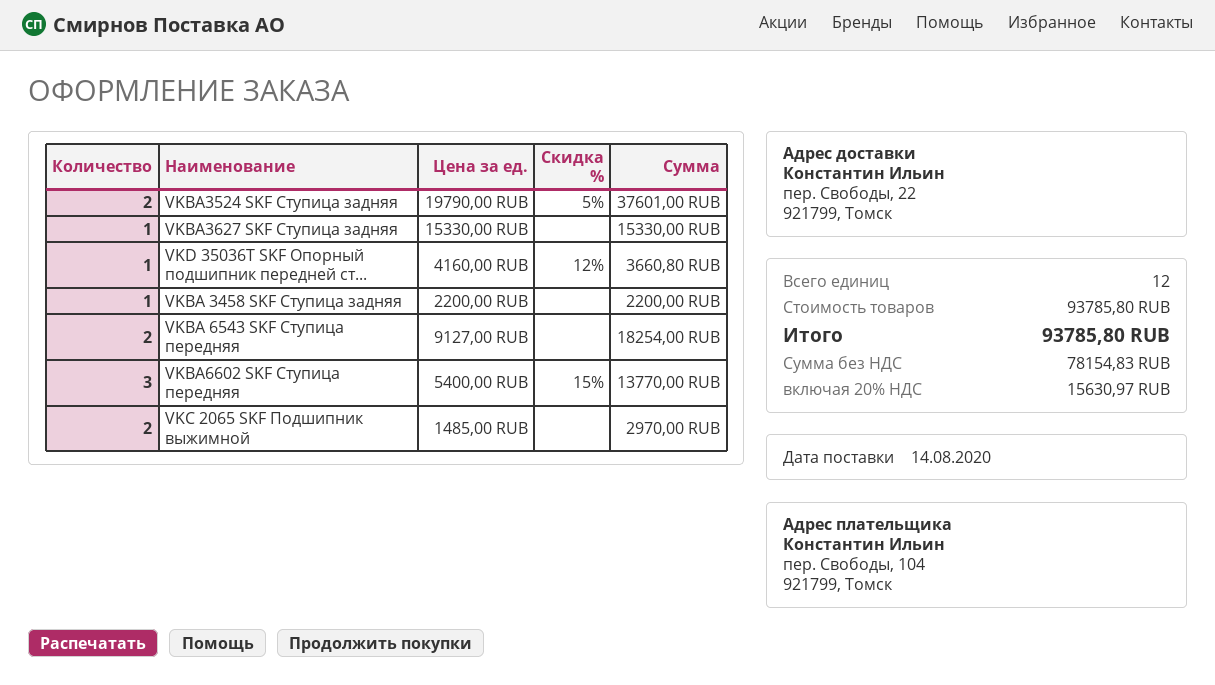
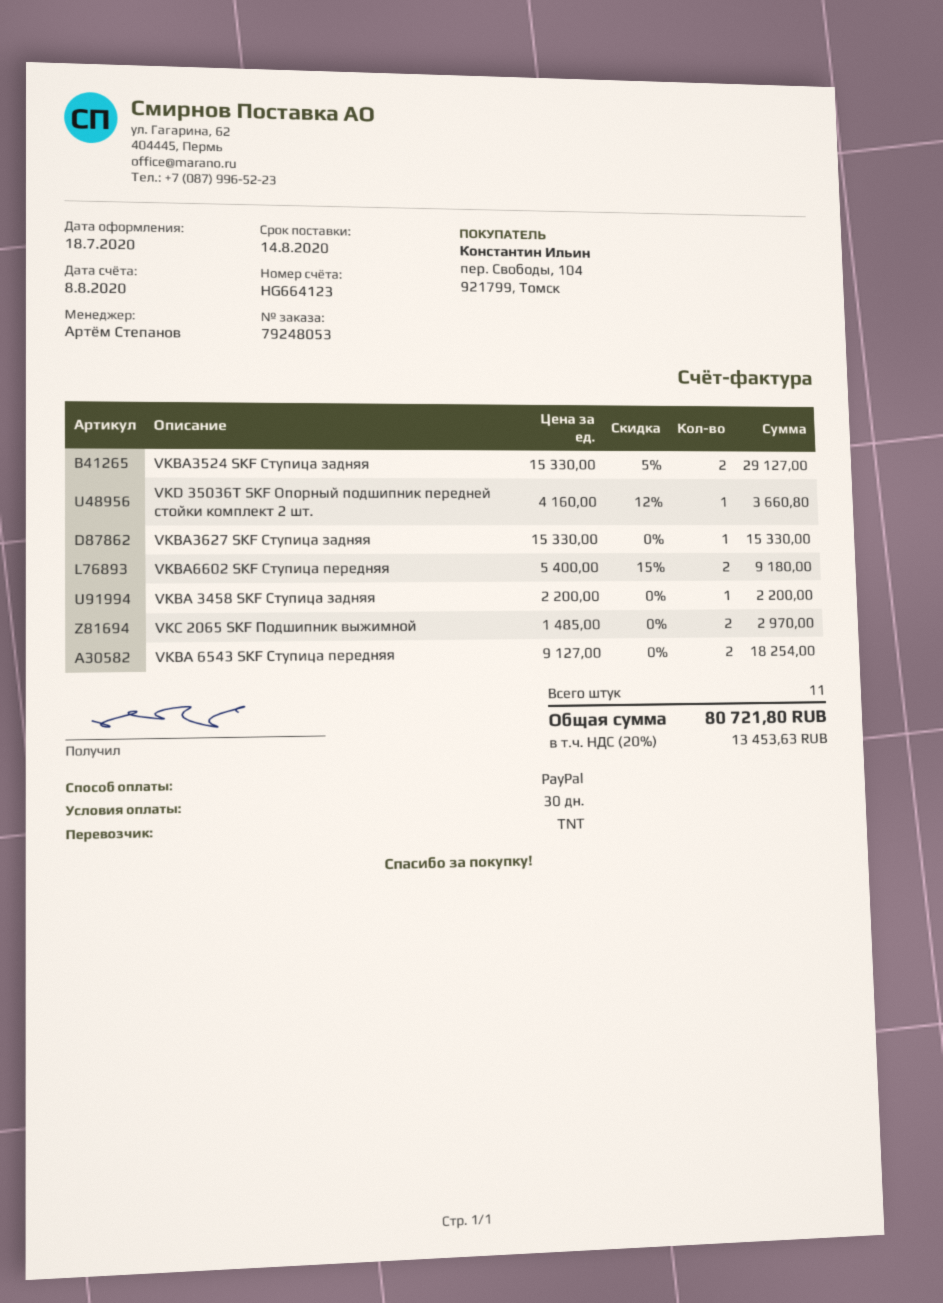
VKBA3524 SKF Ступица задняя: 2 x 19790.00 - 5% = 37601.00 -> 2 x 15330.00 - 5% = 29127.00
VKBA6602 SKF Ступица передняя: 3 x 5400.00 - 15% = 13770.00 -> 2 x 5400.00 - 15% = 9180.00
total quantity: 12 -> 11
tax: 20% = 15630.97 -> 20% = 13453.63
total: 93785.80 -> 80721.80

